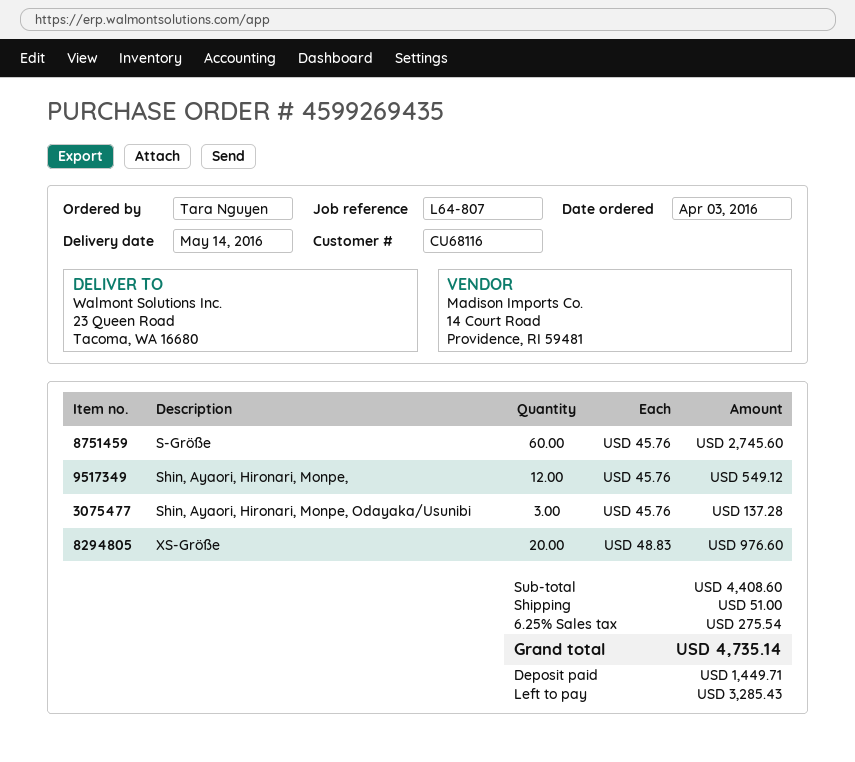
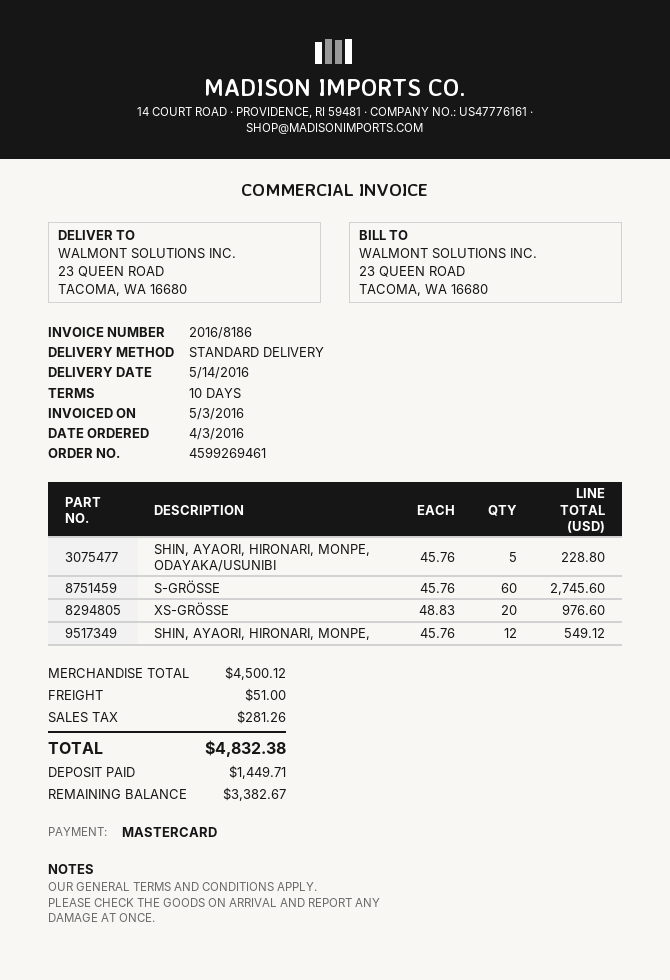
order number: 4599269435 -> 4599269461
Shin, Ayaori, Hironari, Monpe, Odayaka/Usunibi: 3 x 45.76 = 137.28 -> 5 x 45.76 = 228.80
subtotal: 4408.60 -> 4500.12
tax: 275.54 -> 281.26
total: 4735.14 -> 4832.38
balance: 3285.43 -> 3382.67

